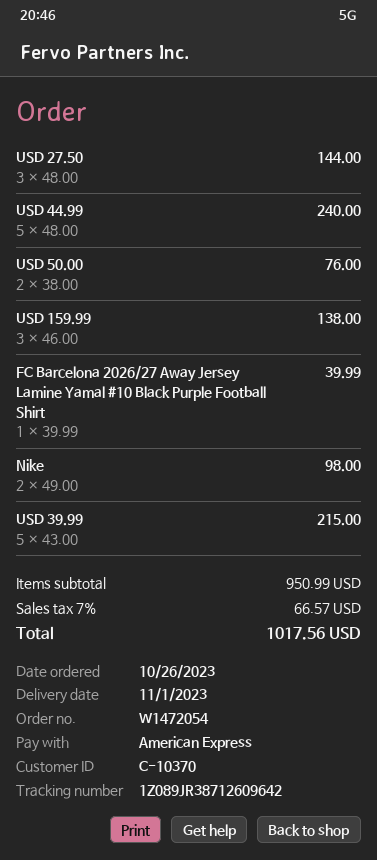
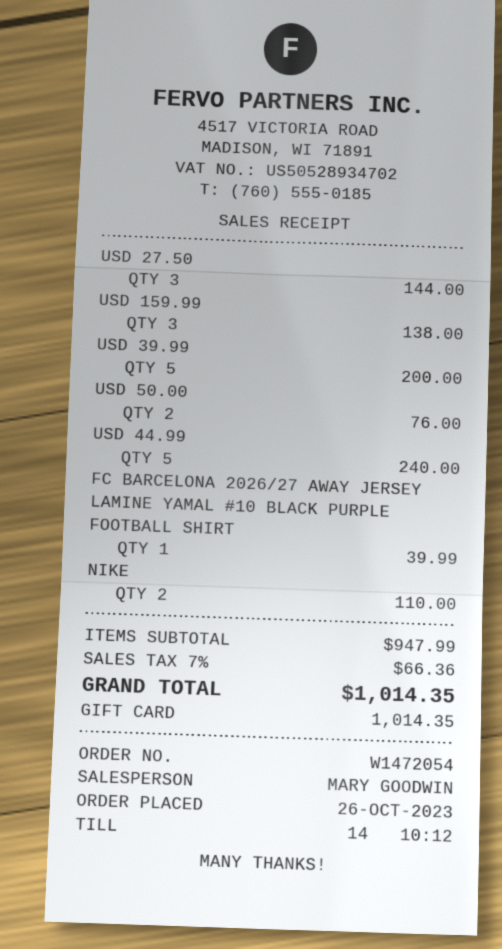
payment method: American Express -> gift card
Nike: 2 for 98.00 -> 2 for 110.00
USD 39.99: 5 for 215.00 -> 5 for 200.00
subtotal: 950.99 -> 947.99
tax: 7% = 66.57 -> 7% = 66.36
total: 1017.56 -> 1014.35

